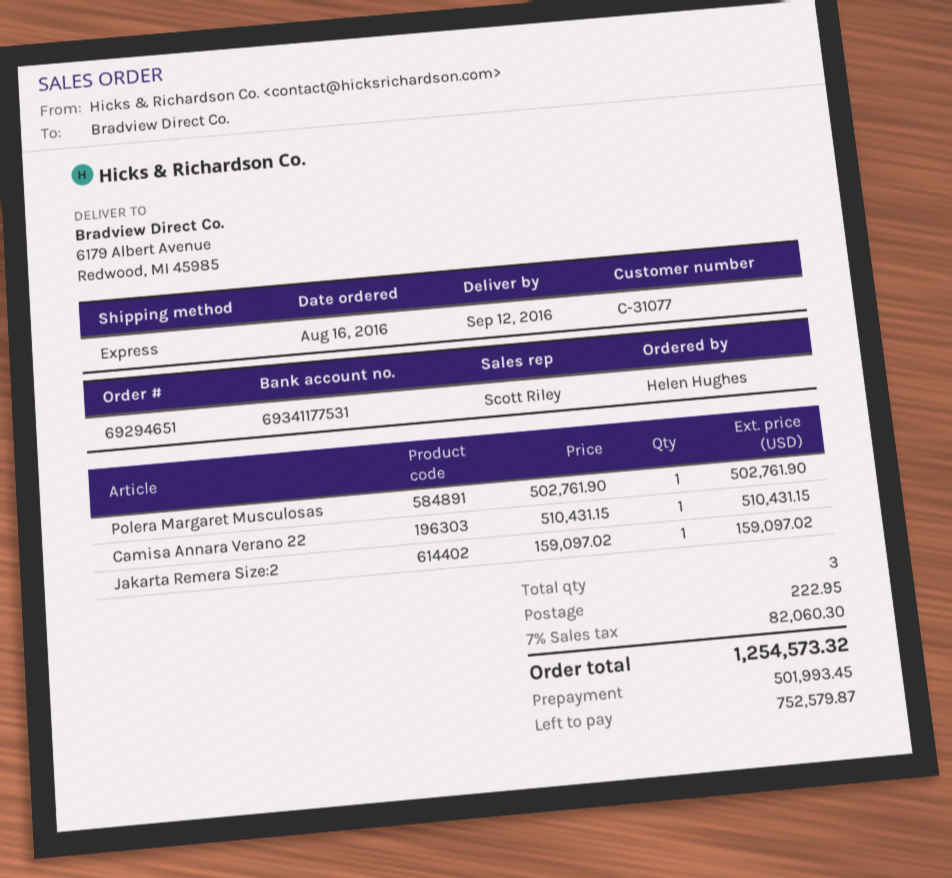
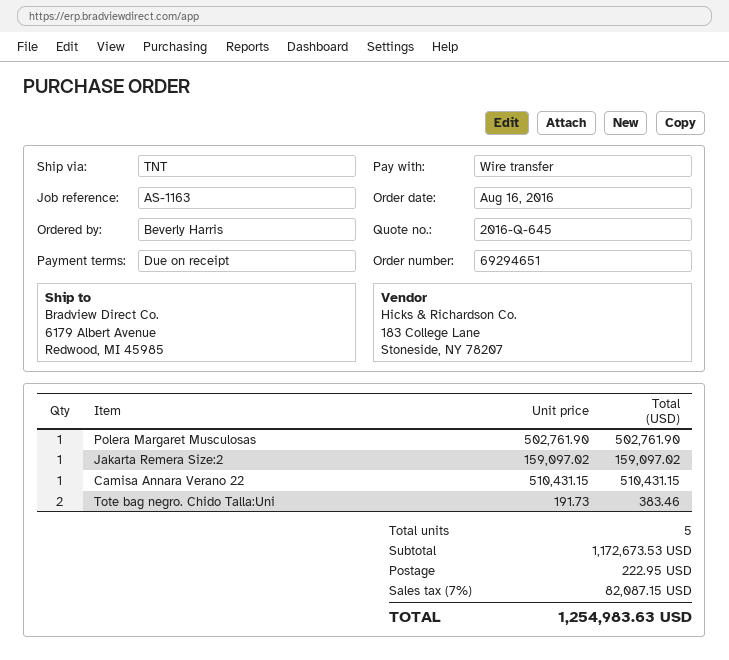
ordered by: Helen Hughes -> Beverly Harris
shipping method: express -> TNT
Tote bag negro. Chido Talla:Uni: none -> 2 x 191.73 = 383.46
total quantity: 3 -> 5
tax: 7% = 82060.30 -> 7% = 82087.15
total: 1254573.32 -> 1254983.63

